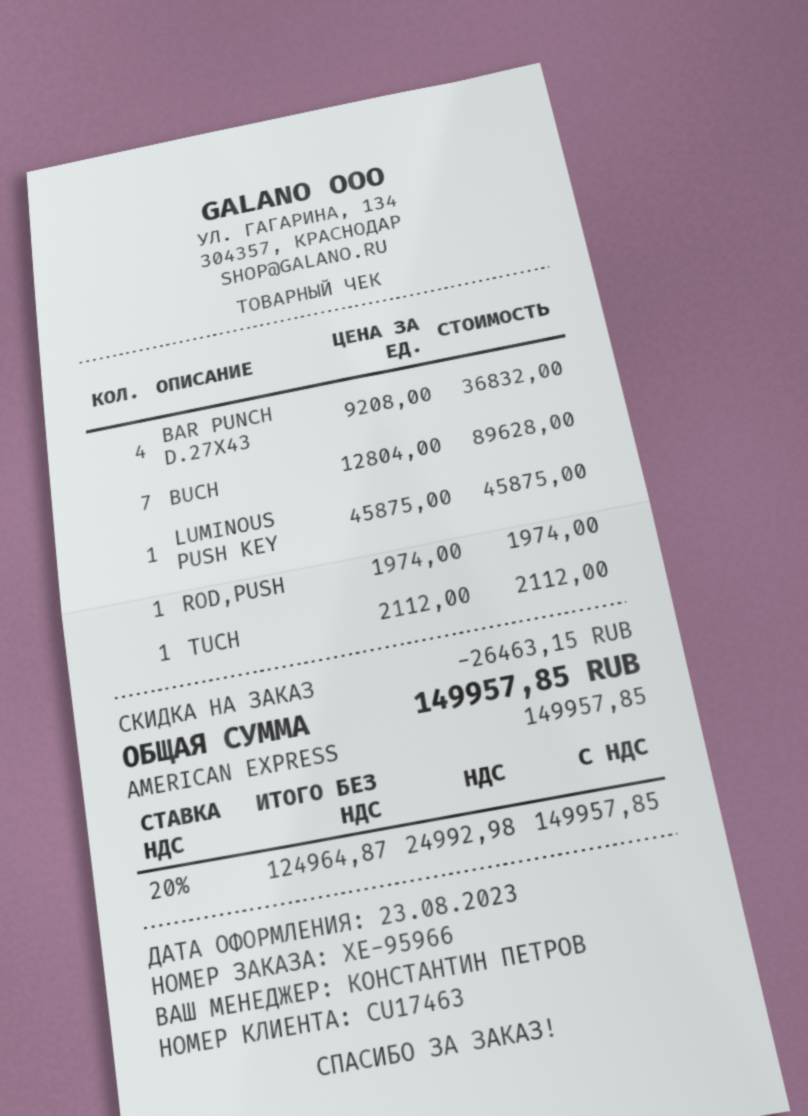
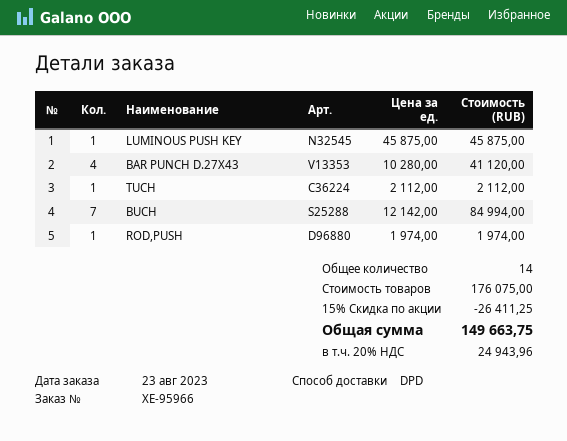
BAR PUNCH D.27X43: 4 x 9208.00 = 36832.00 -> 4 x 10280.00 = 41120.00
BUCH: 7 x 12804.00 = 89628.00 -> 7 x 12142.00 = 84994.00
discount: 26463.15 -> 26411.25
tax: 20% = 24992.98 -> 20% = 24943.96
total: 149957.85 -> 149663.75

